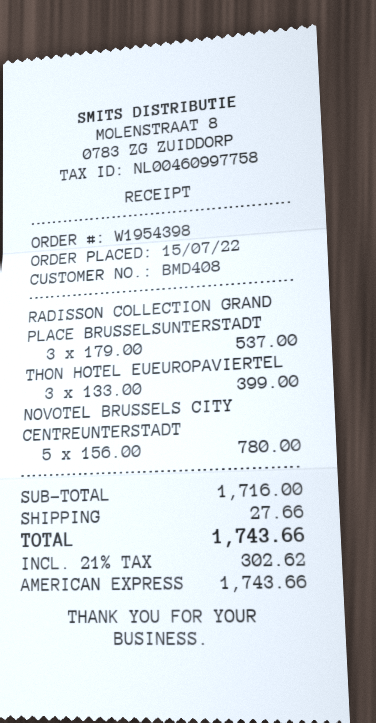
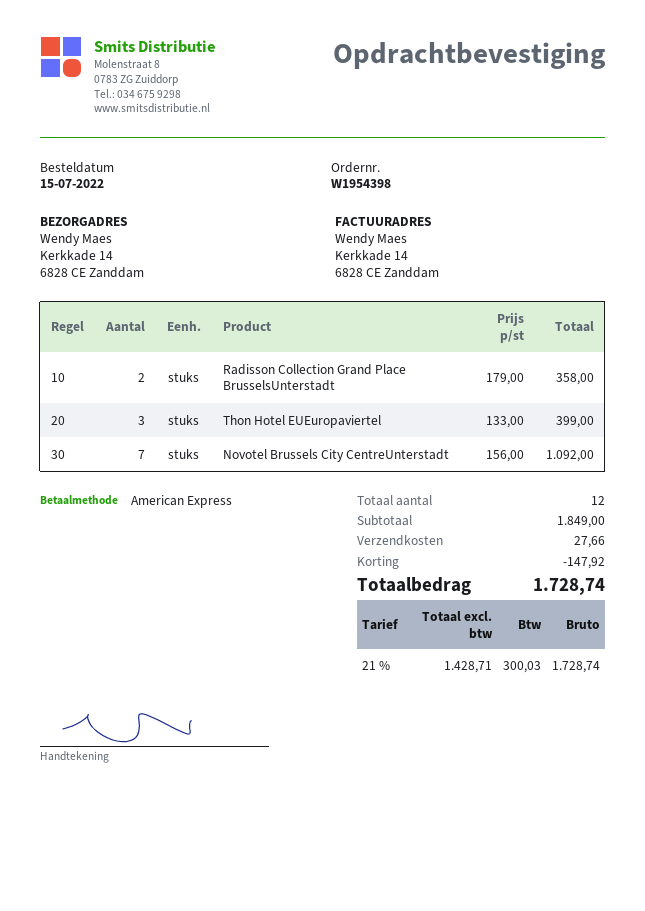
RADISSON COLLECTION GRAND PLACE BRUSSELSUNTERSTADT: 3 x 179.00 = 537.00 -> 2 x 179.00 = 358.00
NOVOTEL BRUSSELS CITY CENTREUNTERSTADT: 5 x 156.00 = 780.00 -> 7 x 156.00 = 1092.00
subtotal: 1716.00 -> 1849.00
discount: none -> 147.92
tax: 21% = 302.62 -> 21% = 300.03
total: 1743.66 -> 1728.74

